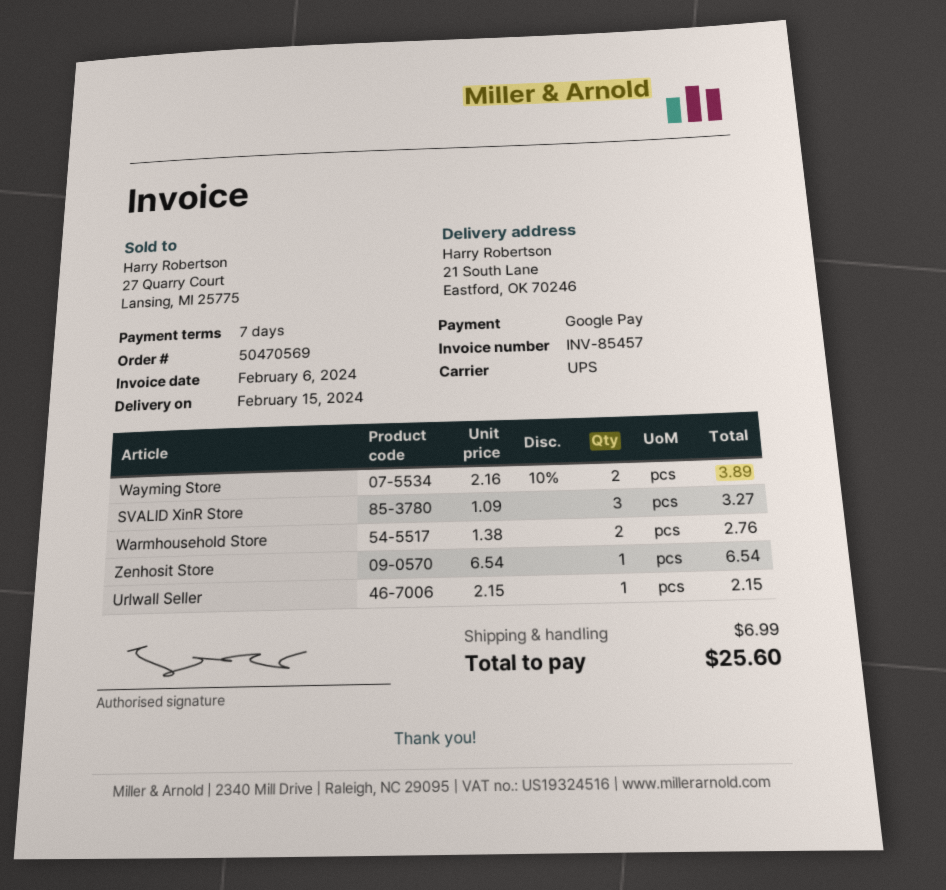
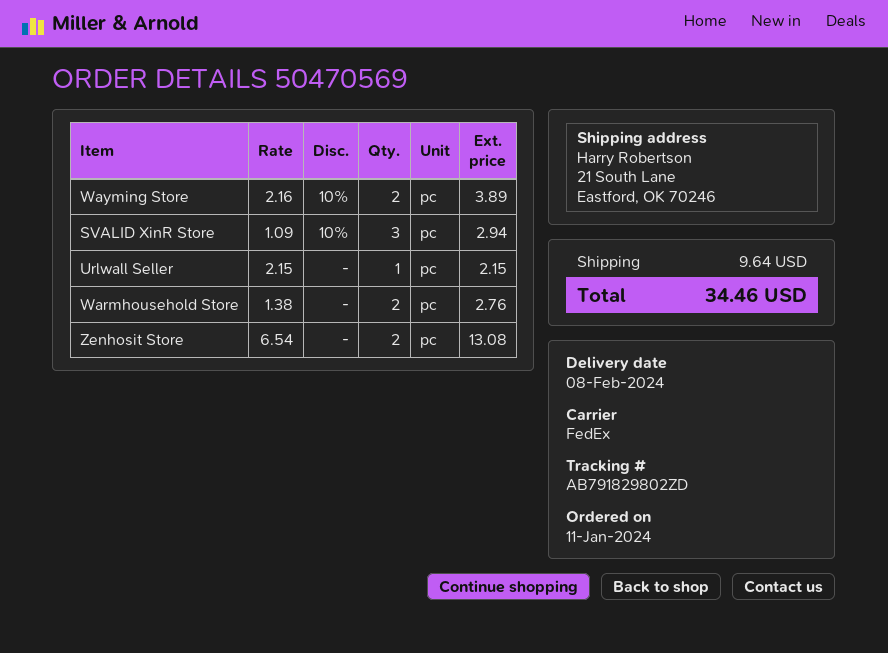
delivery date: 2024-02-15 -> 2024-02-08
shipping method: UPS -> FedEx
SVALID XinR Store: 3 x 1.09 = 3.27 -> 3 x 1.09 - 10% = 2.94
Zenhosit Store: 1 x 6.54 = 6.54 -> 2 x 6.54 = 13.08
shipping: 6.99 -> 9.64
total: 25.60 -> 34.46

